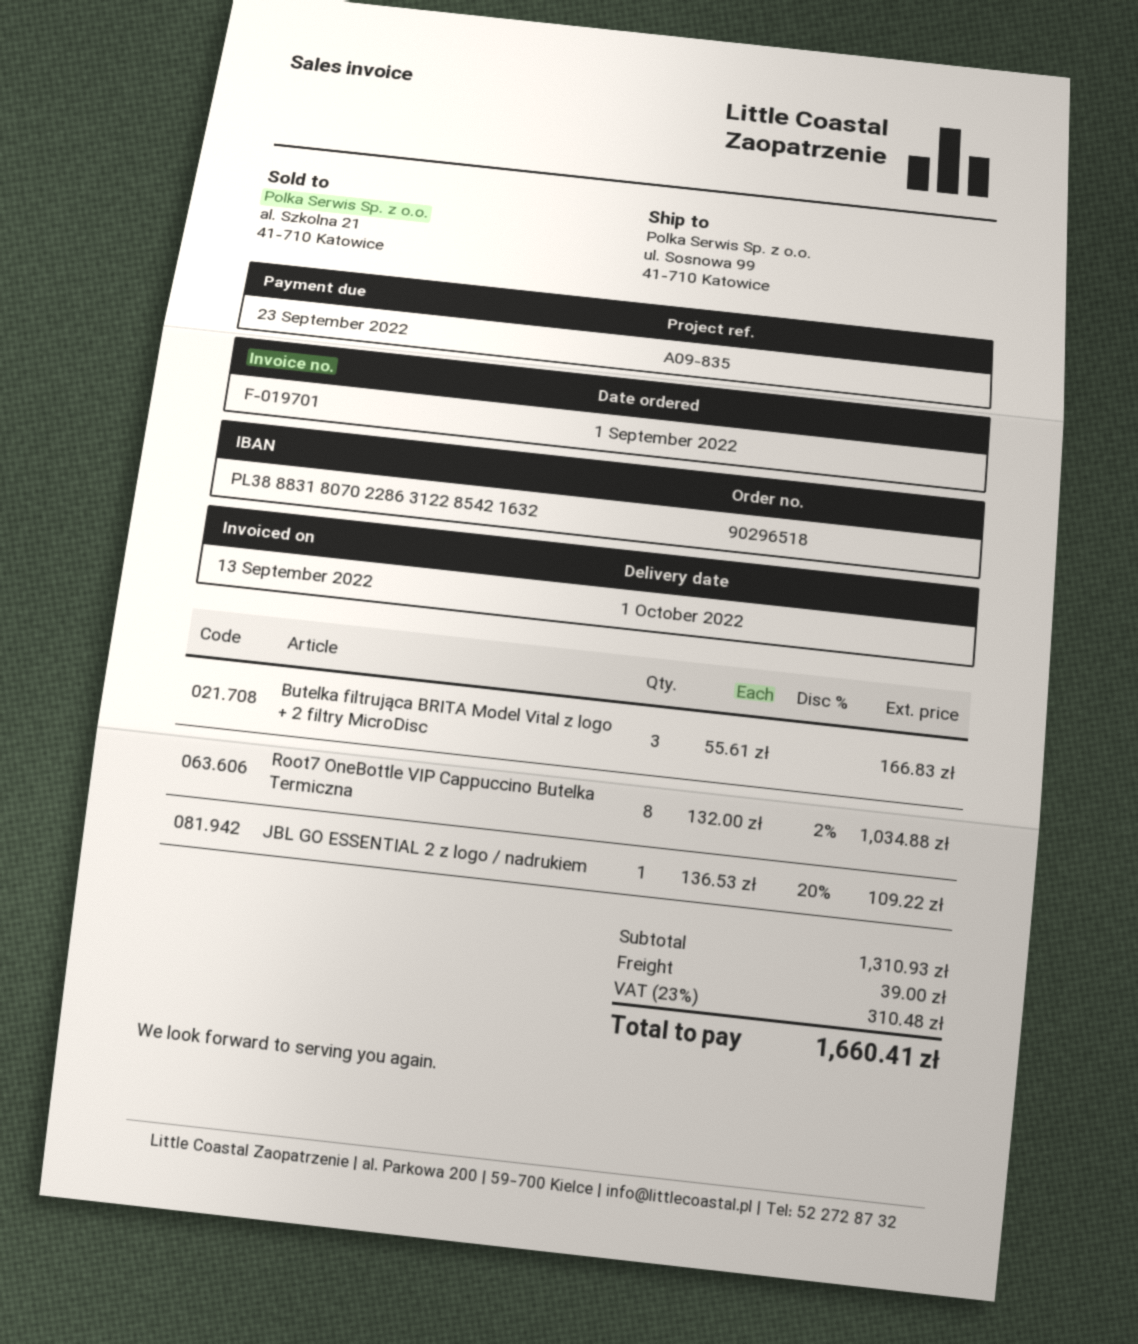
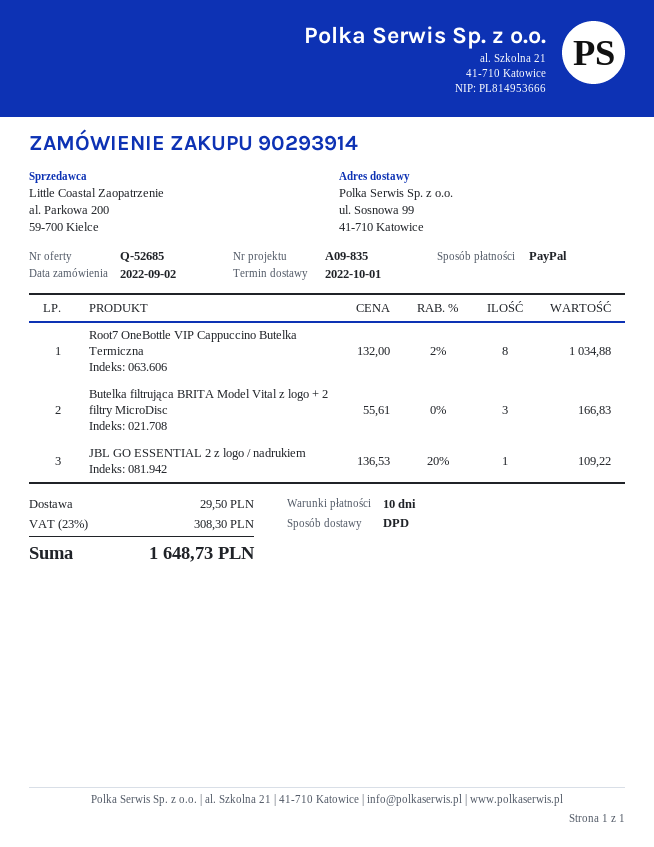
order number: 90296518 -> 90293914
order date: 2022-09-01 -> 2022-09-02
shipping: 39.00 -> 29.50
tax: 23% = 310.48 -> 23% = 308.30
total: 1660.41 -> 1648.73

